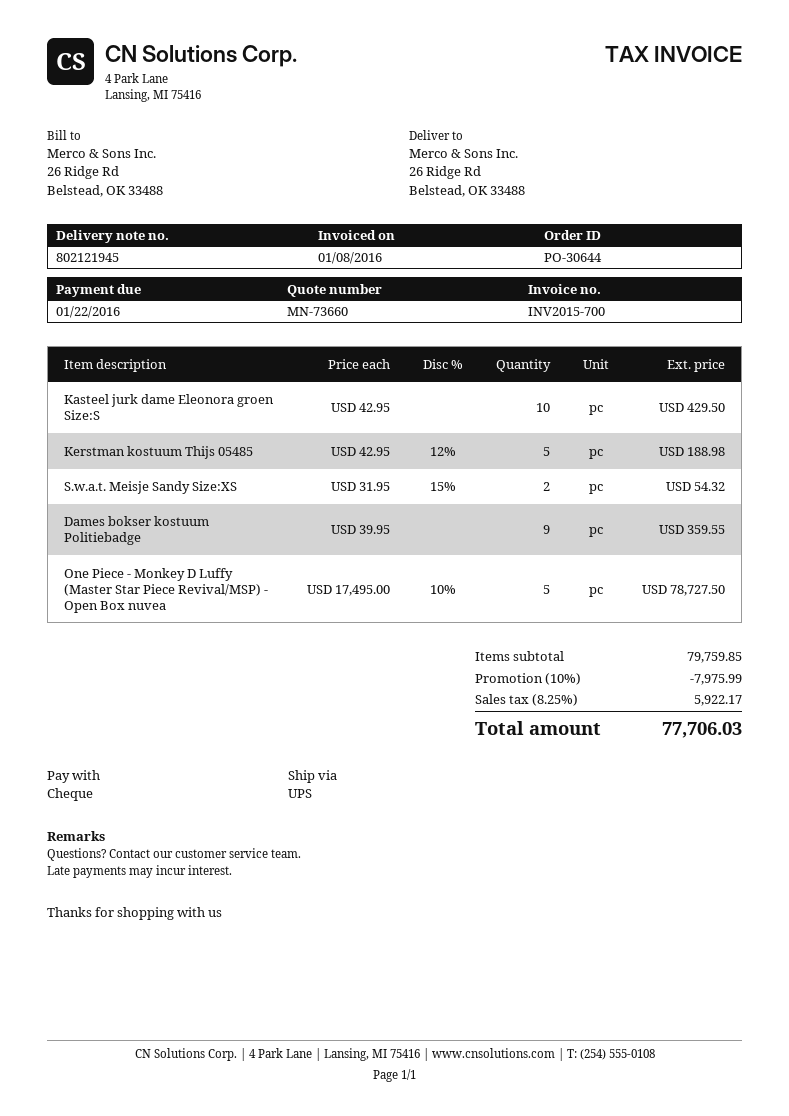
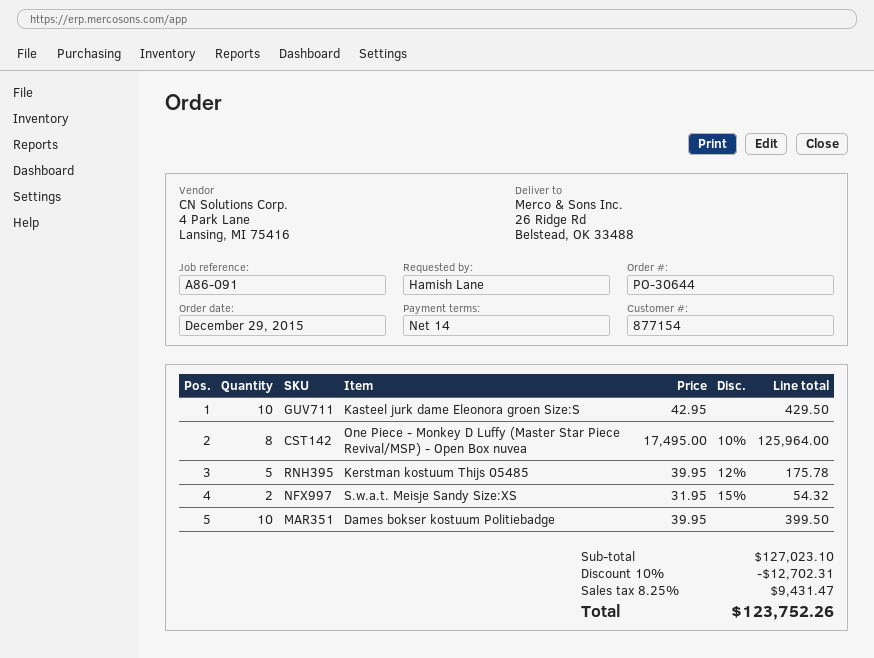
Kerstman kostuum Thijs 05485: 5 x 42.95 - 12% = 188.98 -> 5 x 39.95 - 12% = 175.78
Dames bokser kostuum Politiebadge: 9 x 39.95 = 359.55 -> 10 x 39.95 = 399.50
One Piece - Monkey D Luffy (Master Star Piece Revival/MSP) - Open Box nuvea: 5 x 17495.00 - 10% = 78727.50 -> 8 x 17495.00 - 10% = 125964.00
subtotal: 79759.85 -> 127023.10
discount: 10% = 7975.99 -> 10% = 12702.31
tax: 8.25% = 5922.17 -> 8.25% = 9431.47
total: 77706.03 -> 123752.26

